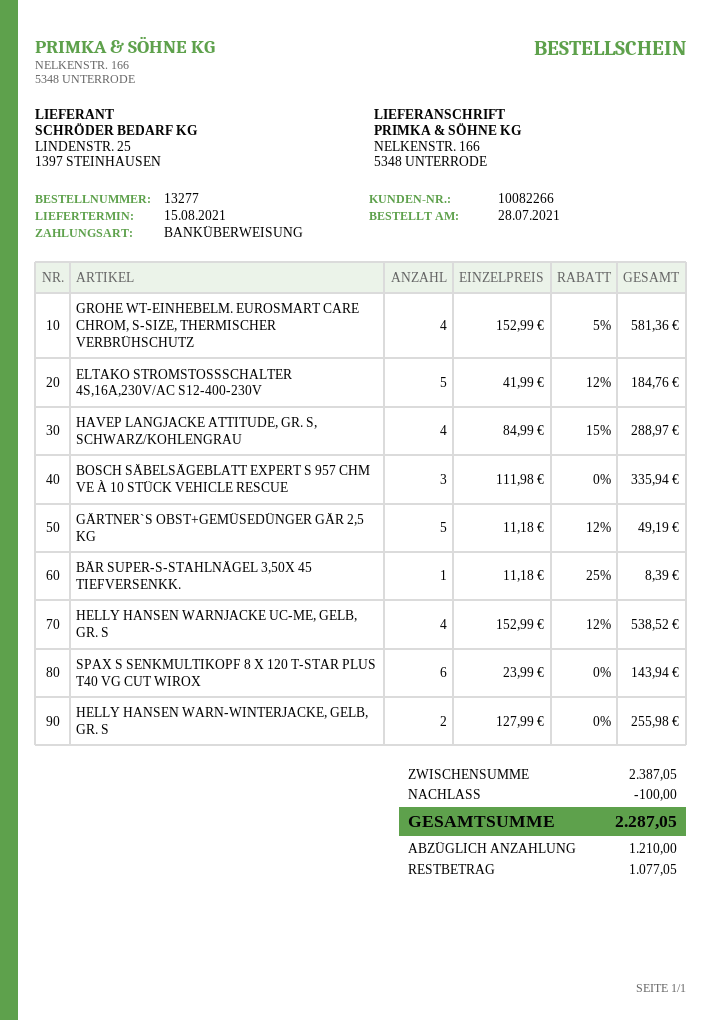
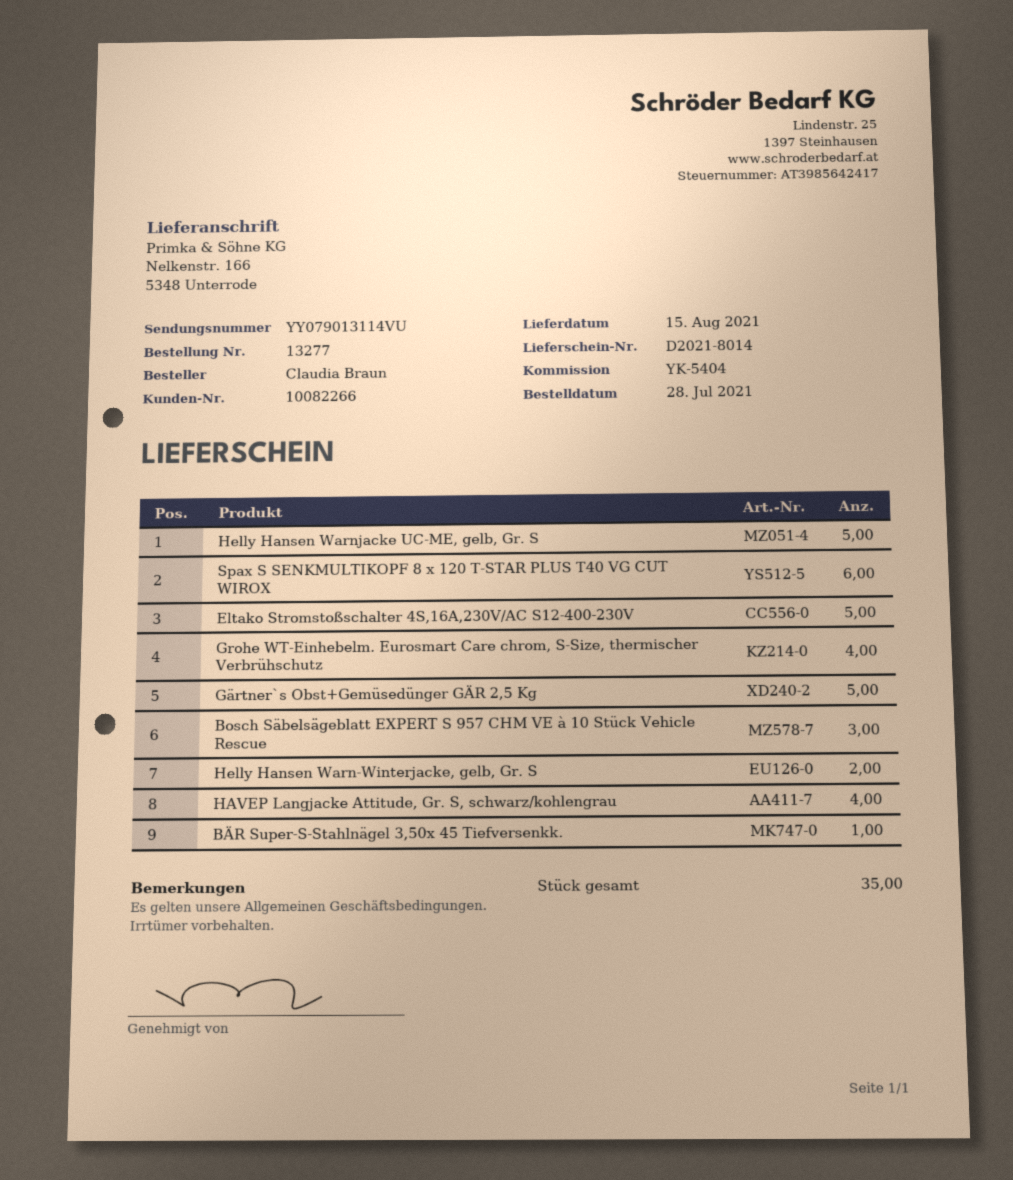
HELLY HANSEN WARNJACKE UC-ME, GELB, GR. S: 4 -> 5

